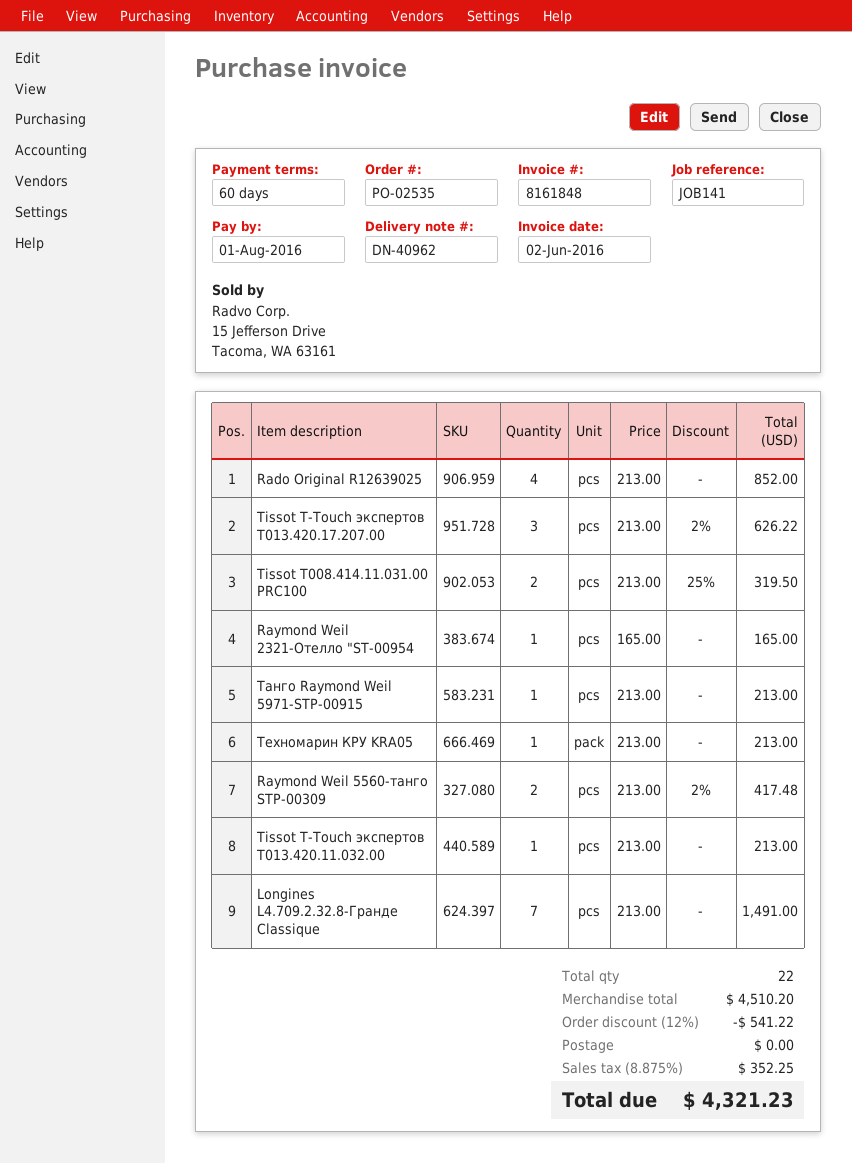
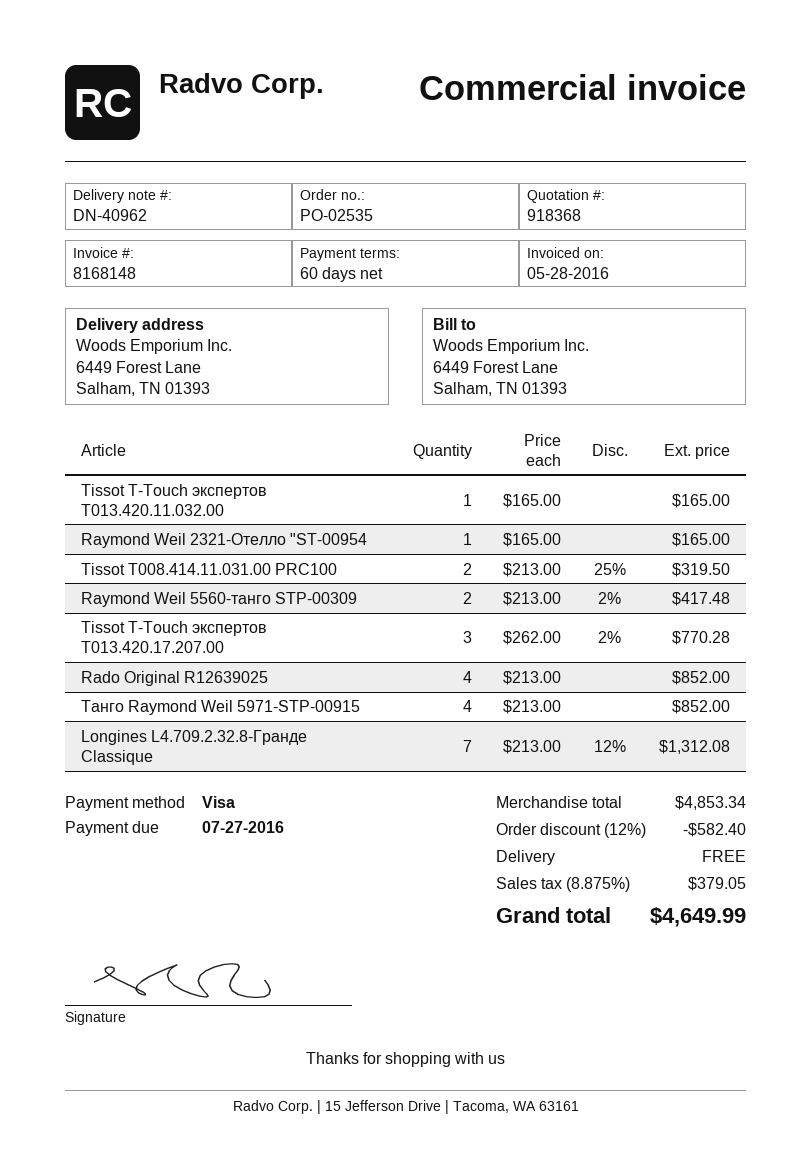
invoice number: 8161848 -> 8168148
invoice date: 2016-06-02 -> 2016-05-28
due date: 2016-08-01 -> 2016-07-27
Tissot T-Touch экспертов T013.420.17.207.00: 3 x 213.00 - 2% = 626.22 -> 3 x 262.00 - 2% = 770.28
Танго Raymond Weil 5971-STP-00915: 1 x 213.00 = 213.00 -> 4 x 213.00 = 852.00
Техномарин КРУ KRA05: 1 x 213.00 = 213.00 -> none
Tissot T-Touch экспертов T013.420.11.032.00: 1 x 213.00 = 213.00 -> 1 x 165.00 = 165.00
Longines L4.709.2.32.8-Гранде Classique: 7 x 213.00 = 1491.00 -> 7 x 213.00 - 12% = 1312.08
subtotal: 4510.20 -> 4853.34
discount: 12% = 541.22 -> 12% = 582.40
tax: 8.875% = 352.25 -> 8.875% = 379.05
total: 4321.23 -> 4649.99

